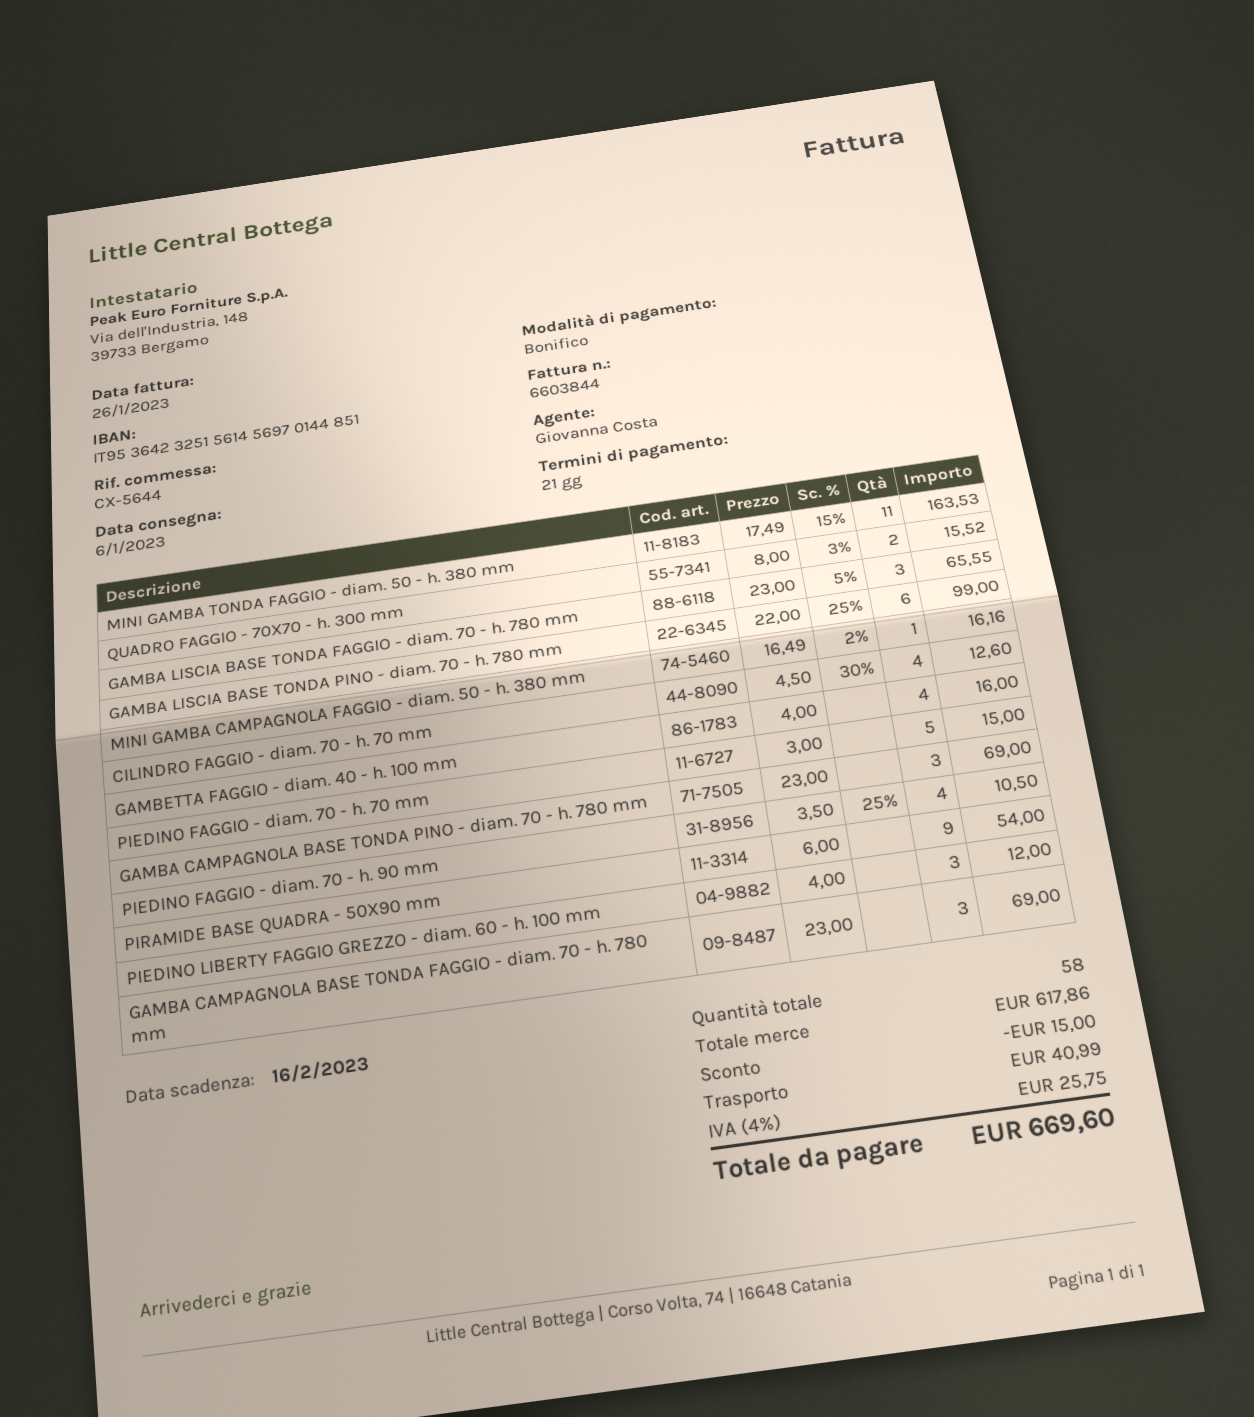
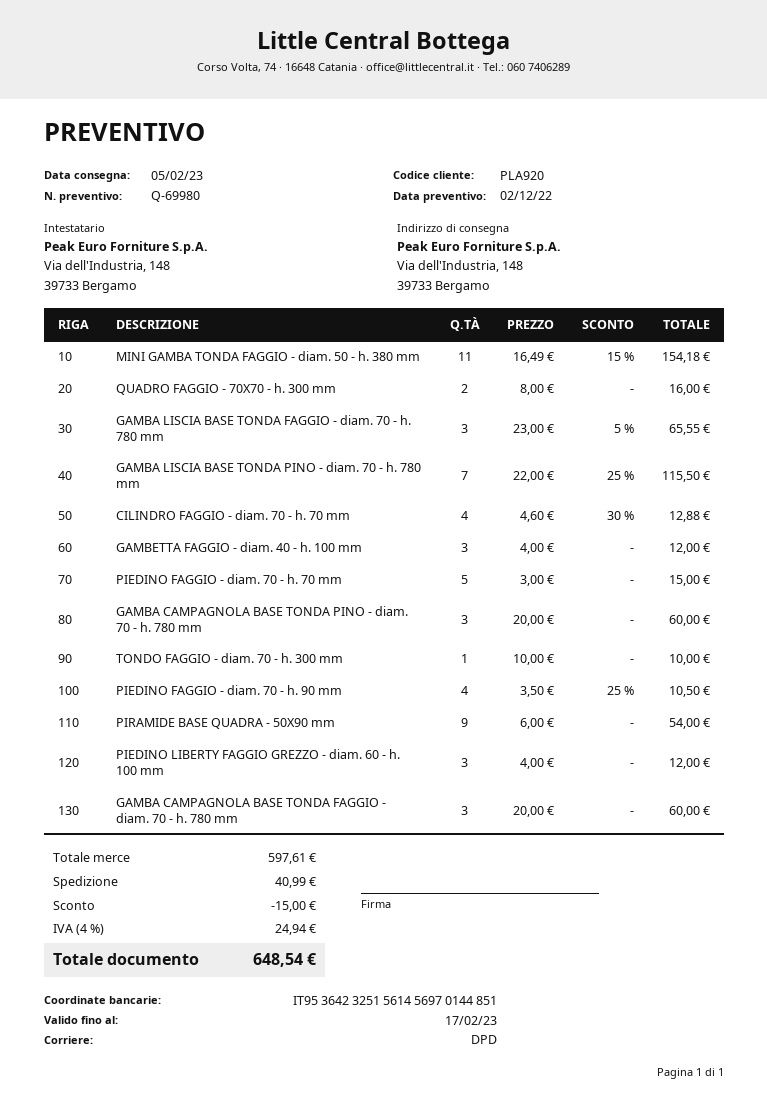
delivery date: 2023-01-06 -> 2023-02-05
MINI GAMBA TONDA FAGGIO - diam. 50 - h. 380 mm: 11 x 17.49 - 15% = 163.53 -> 11 x 16.49 - 15% = 154.18
QUADRO FAGGIO - 70X70 - h. 300 mm: 2 x 8.00 - 3% = 15.52 -> 2 x 8.00 = 16.00
GAMBA LISCIA BASE TONDA PINO - diam. 70 - h. 780 mm: 6 x 22.00 - 25% = 99.00 -> 7 x 22.00 - 25% = 115.50
MINI GAMBA CAMPAGNOLA FAGGIO - diam. 50 - h. 380 mm: 1 x 16.49 - 2% = 16.16 -> none
CILINDRO FAGGIO - diam. 70 - h. 70 mm: 4 x 4.50 - 30% = 12.60 -> 4 x 4.60 - 30% = 12.88
GAMBETTA FAGGIO - diam. 40 - h. 100 mm: 4 x 4.00 = 16.00 -> 3 x 4.00 = 12.00
GAMBA CAMPAGNOLA BASE TONDA PINO - diam. 70 - h. 780 mm: 3 x 23.00 = 69.00 -> 3 x 20.00 = 60.00
GAMBA CAMPAGNOLA BASE TONDA FAGGIO - diam. 70 - h. 780 mm: 3 x 23.00 = 69.00 -> 3 x 20.00 = 60.00
TONDO FAGGIO - diam. 70 - h. 300 mm: none -> 1 x 10.00 = 10.00
subtotal: 617.86 -> 597.61
tax: 4% = 25.75 -> 4% = 24.94
total: 669.60 -> 648.54

